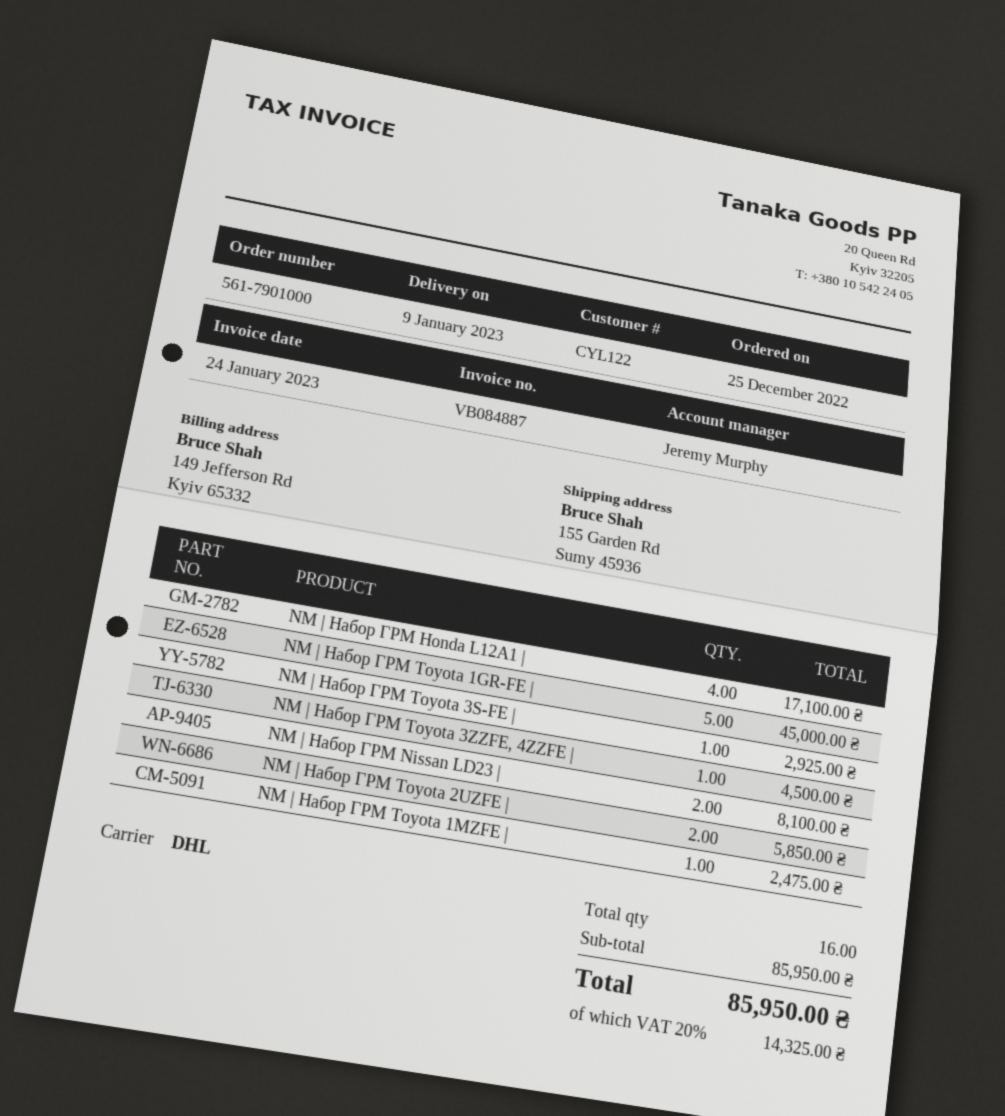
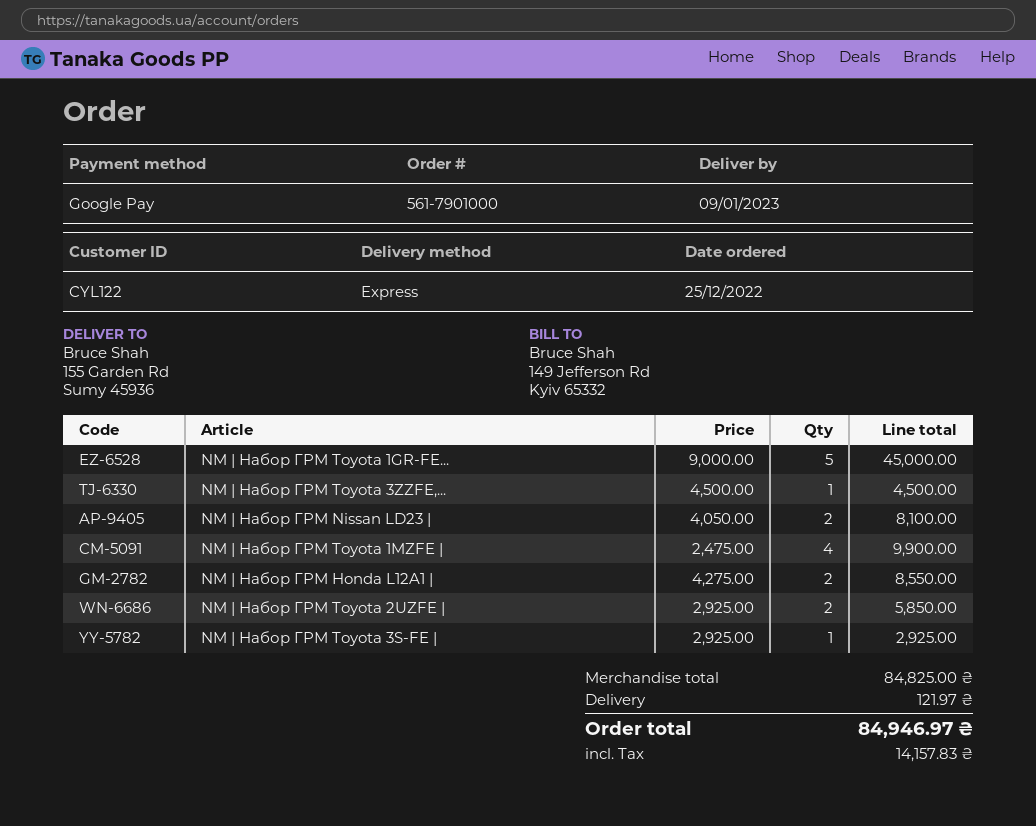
shipping method: DHL -> express
NM | Набор ГРМ Honda L12A1 |: 4 for 17100.00 -> 2 for 8550.00
NM | Набор ГРМ Toyota 1MZFE |: 1 for 2475.00 -> 4 for 9900.00
subtotal: 85950.00 -> 84825.00
shipping: none -> 121.97
tax: 14325.00 -> 14157.83
total: 85950.00 -> 84946.97

